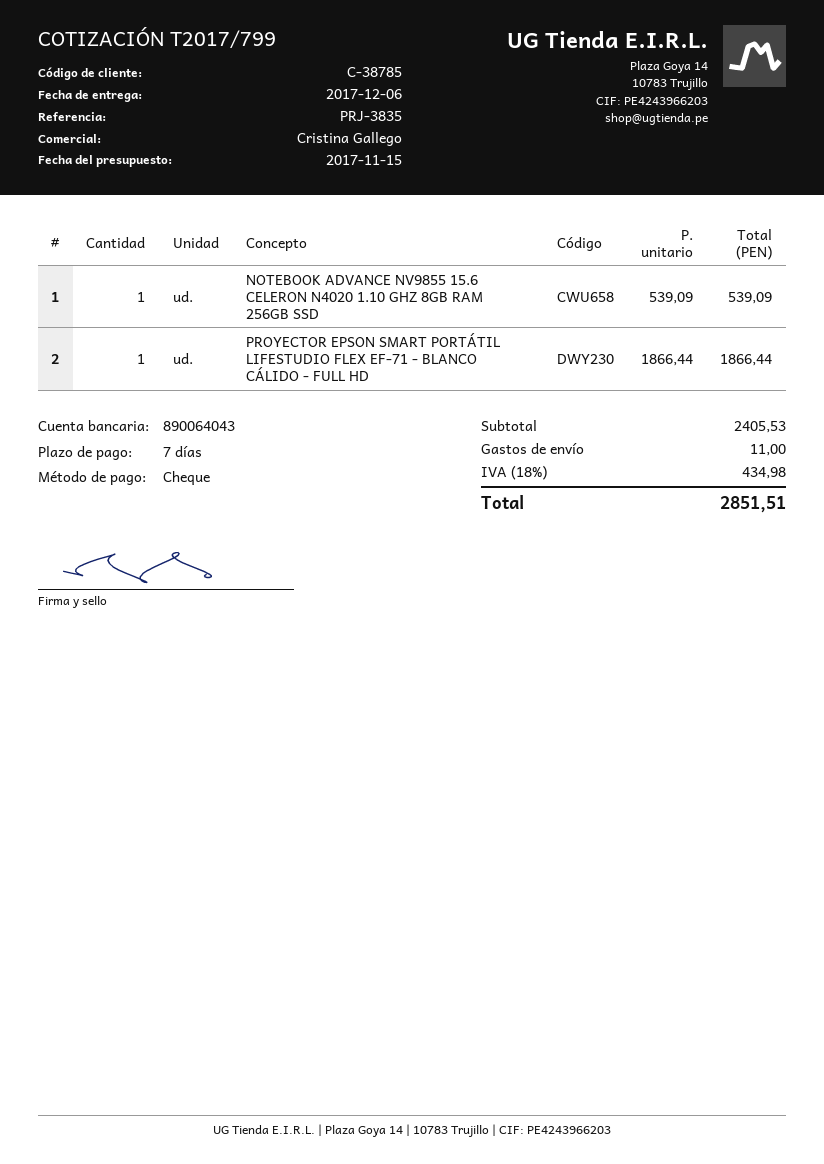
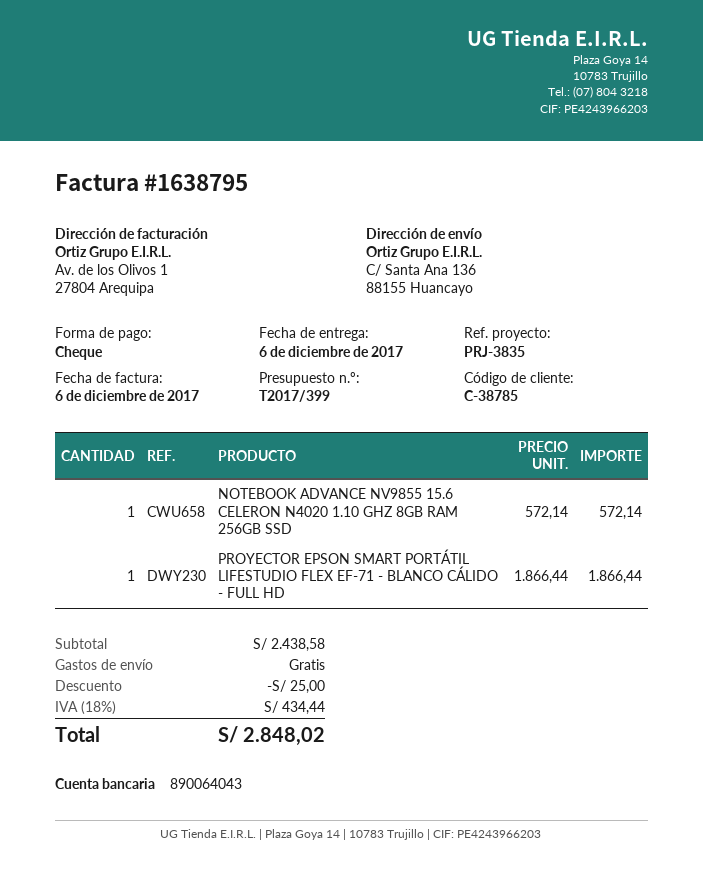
quote number: T2017/799 -> T2017/399
NOTEBOOK ADVANCE NV9855 15.6 CELERON N4020 1.10 GHZ 8GB RAM 256GB SSD: 1 x 539.09 = 539.09 -> 1 x 572.14 = 572.14
subtotal: 2405.53 -> 2438.58
discount: none -> 25.00
shipping: 11.00 -> 0.00
tax: 18% = 434.98 -> 18% = 434.44
total: 2851.51 -> 2848.02

